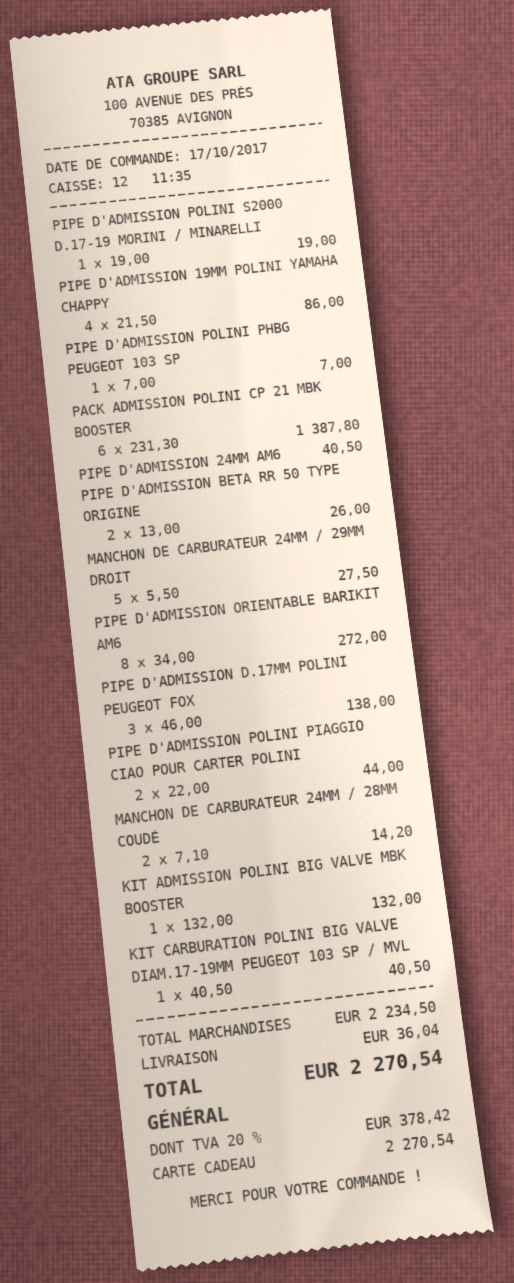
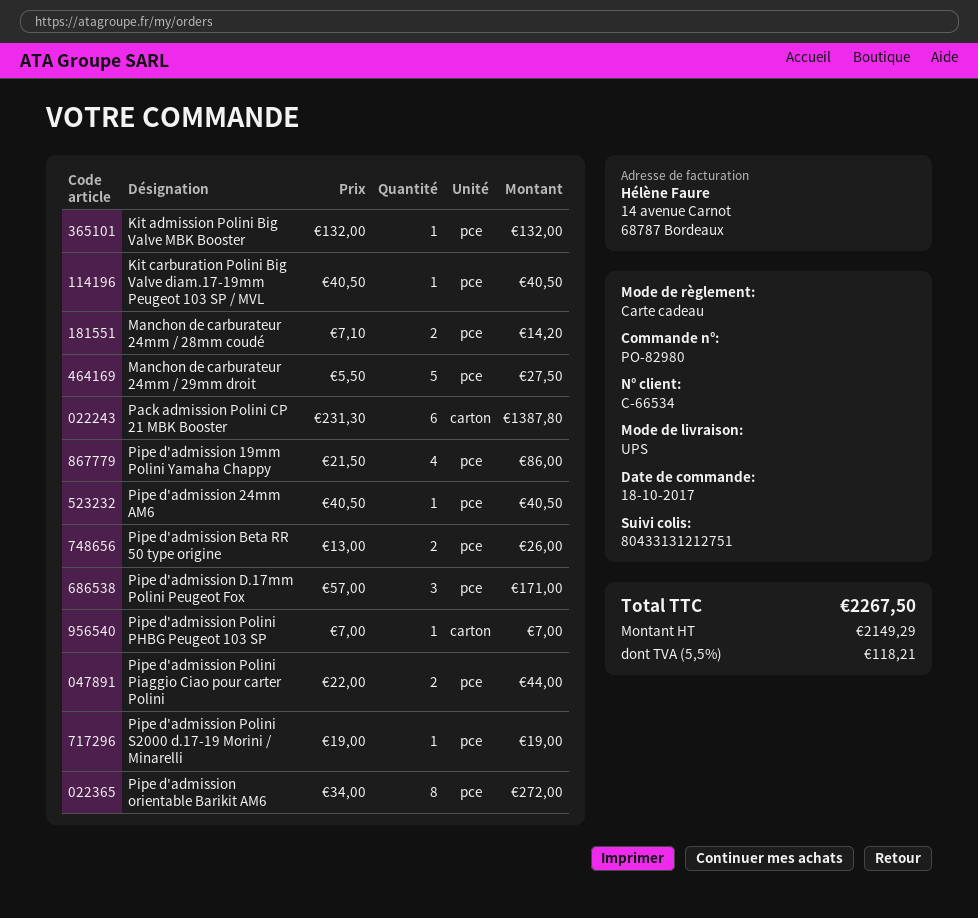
order date: 2017-10-17 -> 2017-10-18
PIPE D'ADMISSION D.17MM POLINI PEUGEOT FOX: 3 x 46.00 = 138.00 -> 3 x 57.00 = 171.00
shipping: 36.04 -> none
tax: 20% = 378.42 -> 5.5% = 118.21
total: 2270.54 -> 2267.50

